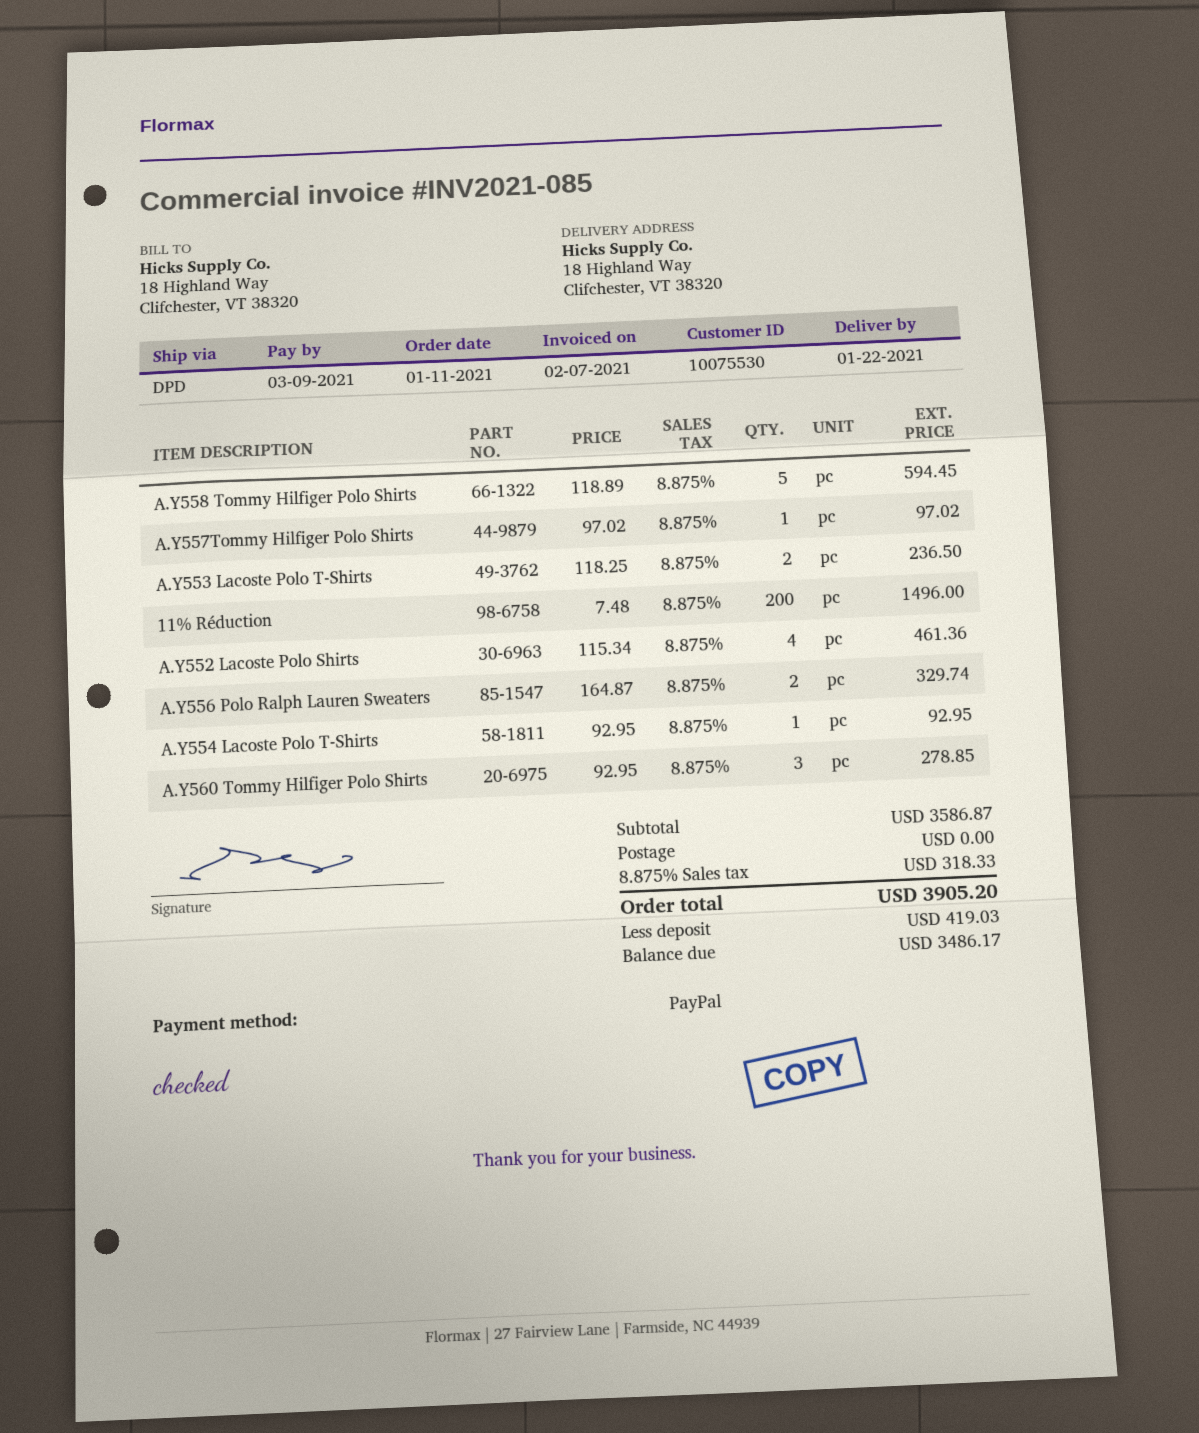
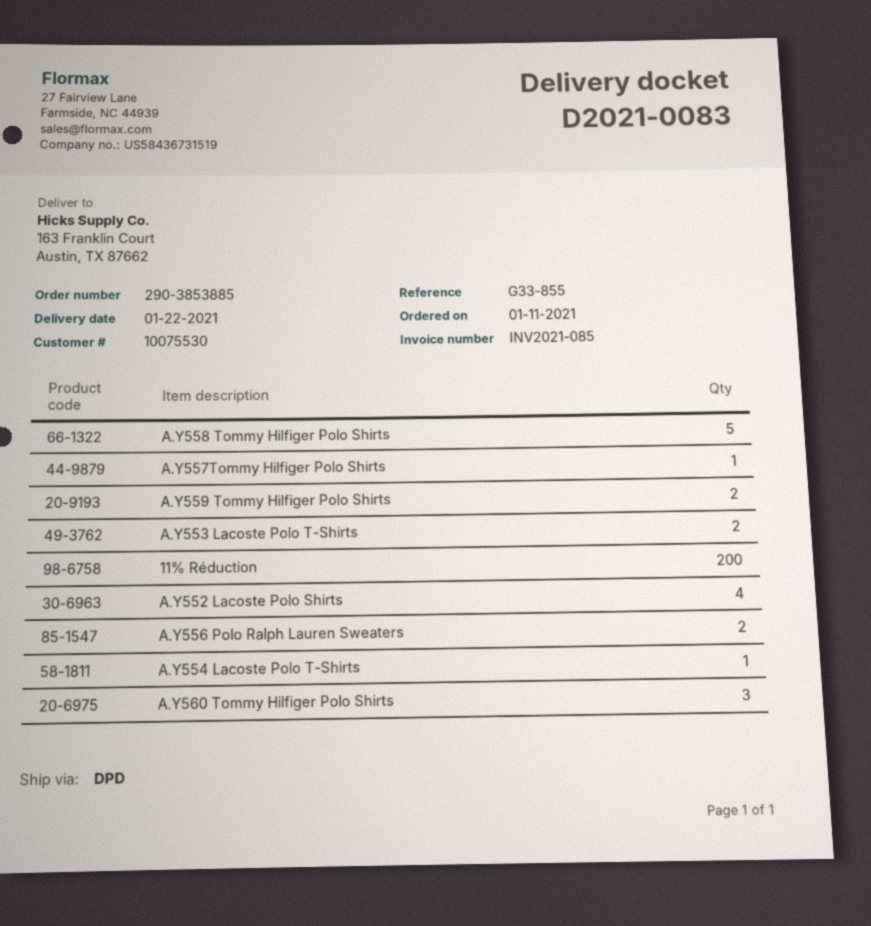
ship to: 18 Highland Way, Clifchester, VT 38320 -> 163 Franklin Court, Austin, TX 87662
A.Y559 Tommy Hilfiger Polo Shirts: none -> 2

